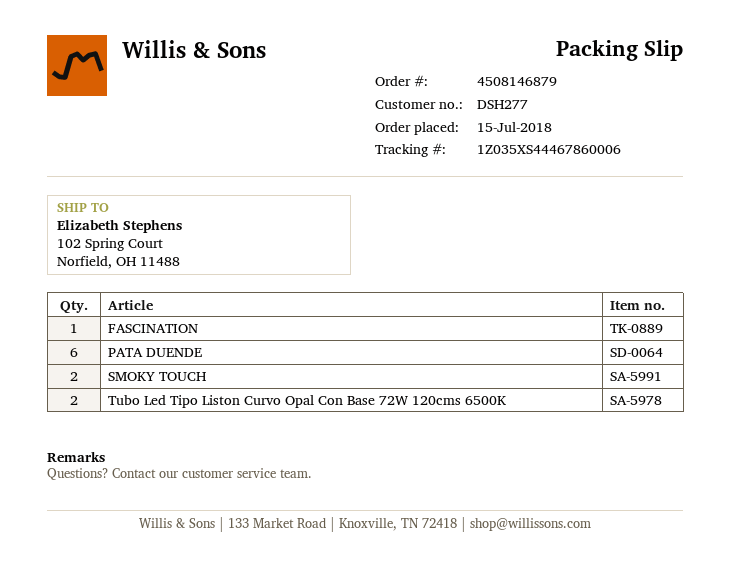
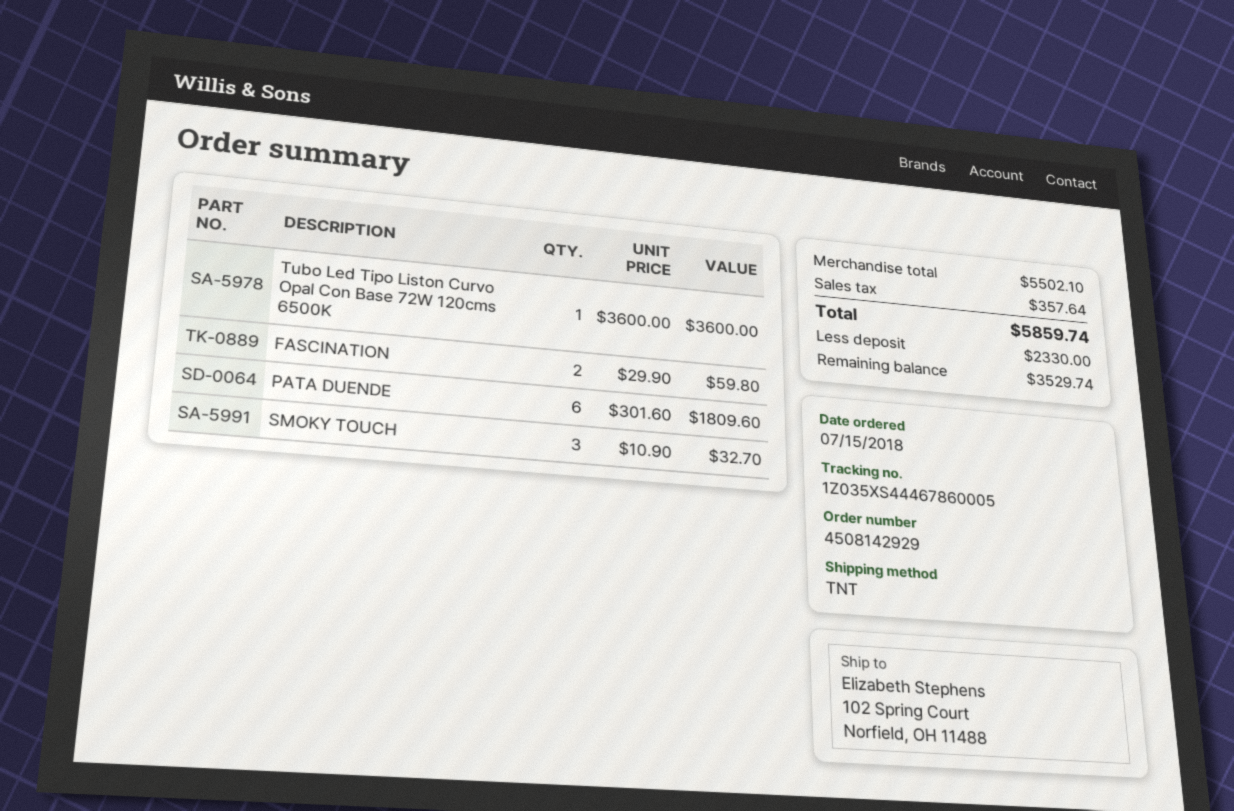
order number: 4508146879 -> 4508142929
tracking number: 1Z035XS44467860006 -> 1Z035XS44467860005
FASCINATION: 1 -> 2
SMOKY TOUCH: 2 -> 3
Tubo Led Tipo Liston Curvo Opal Con Base 72W 120cms 6500K: 2 -> 1

